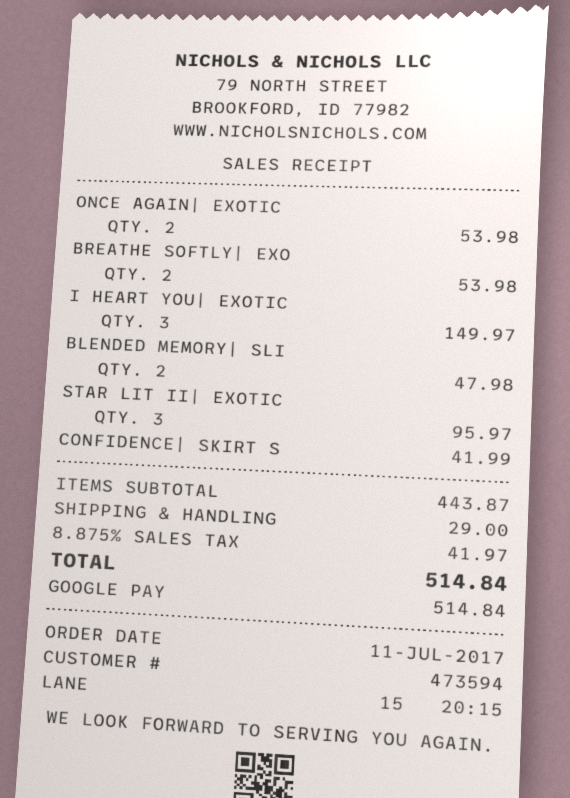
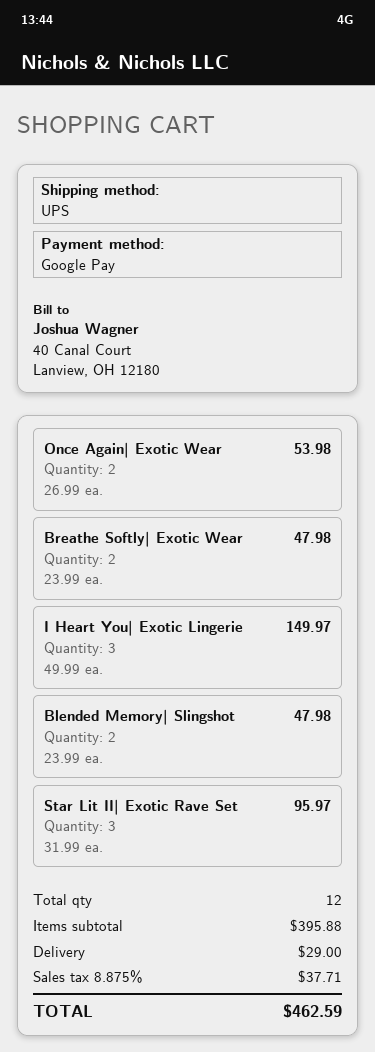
BREATHE SOFTLY| EXO: 2 for 53.98 -> 2 for 47.98
CONFIDENCE| SKIRT S: 1 for 41.99 -> none
subtotal: 443.87 -> 395.88
tax: 8.875% = 41.97 -> 8.875% = 37.71
total: 514.84 -> 462.59

